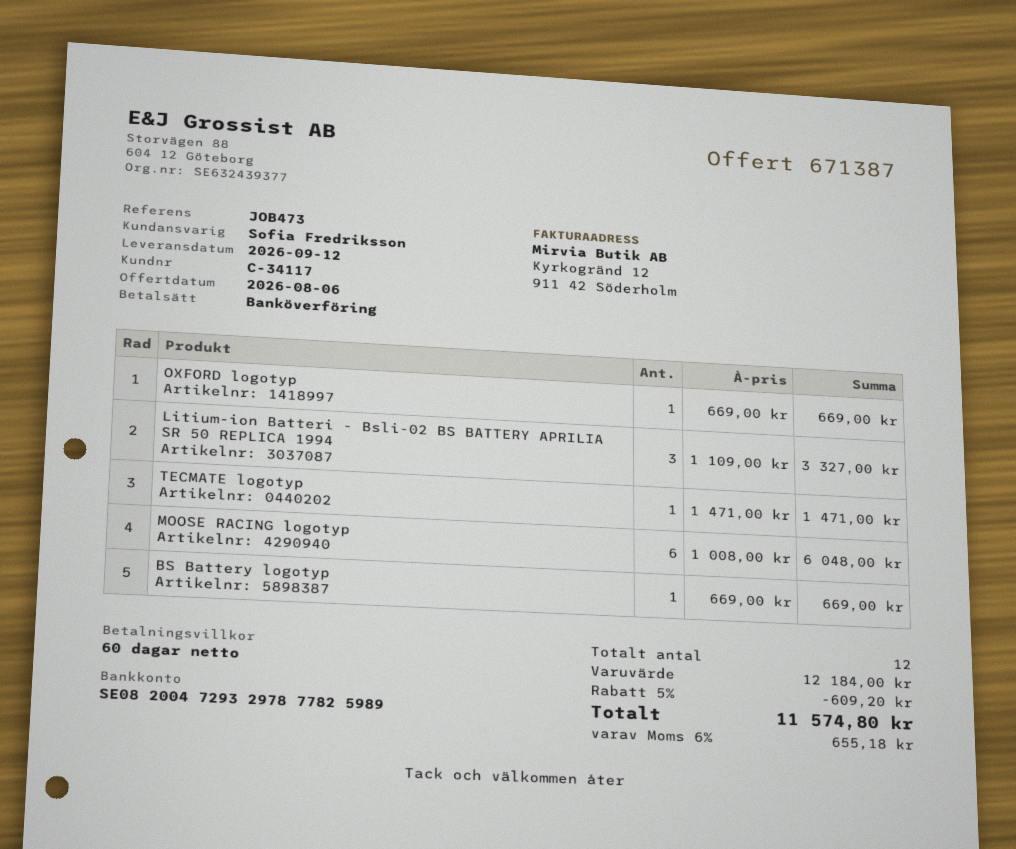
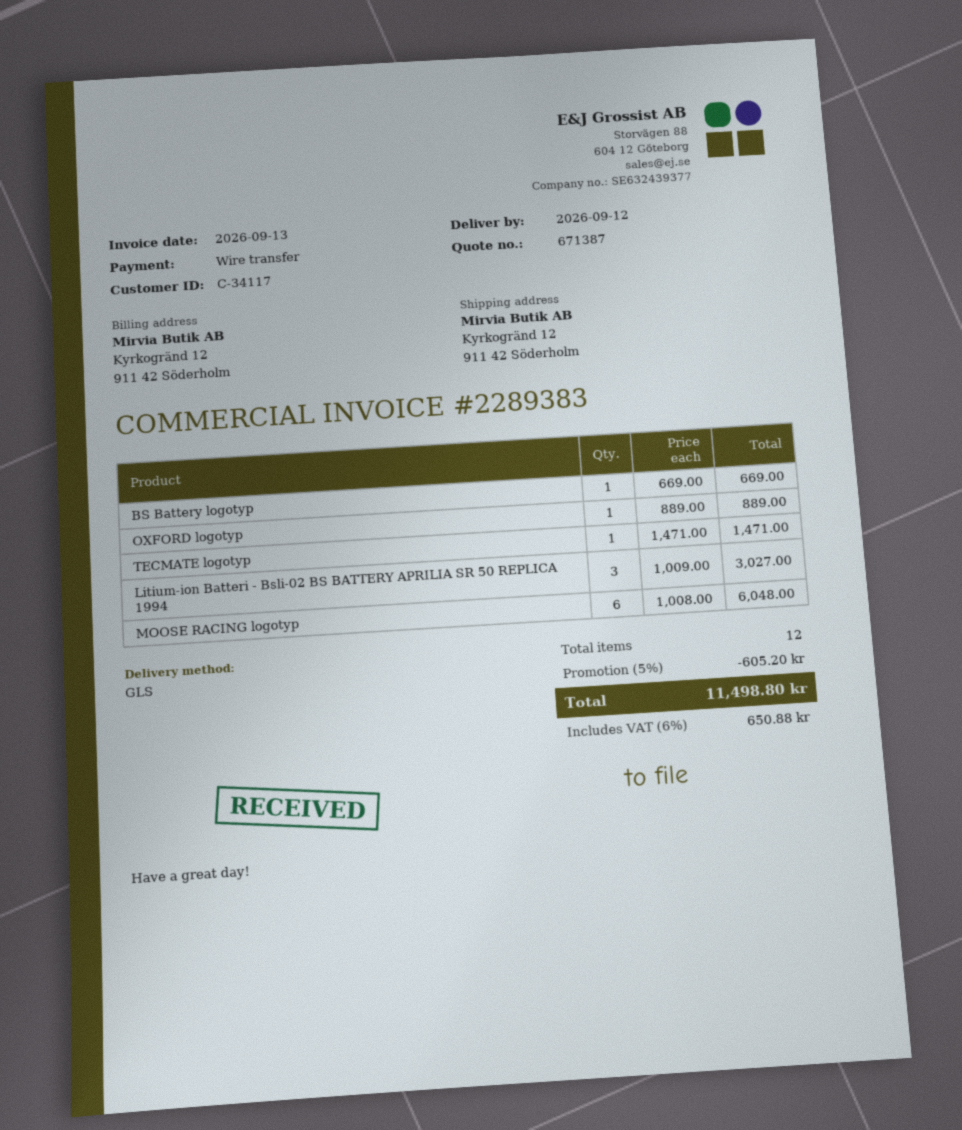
OXFORD logotyp: 1 x 669.00 = 669.00 -> 1 x 889.00 = 889.00
Litium-ion Batteri - Bsli-02 BS BATTERY APRILIA SR 50 REPLICA 1994: 3 x 1109.00 = 3327.00 -> 3 x 1009.00 = 3027.00
discount: 5% = 609.20 -> 5% = 605.20
tax: 6% = 655.18 -> 6% = 650.88
total: 11574.80 -> 11498.80

